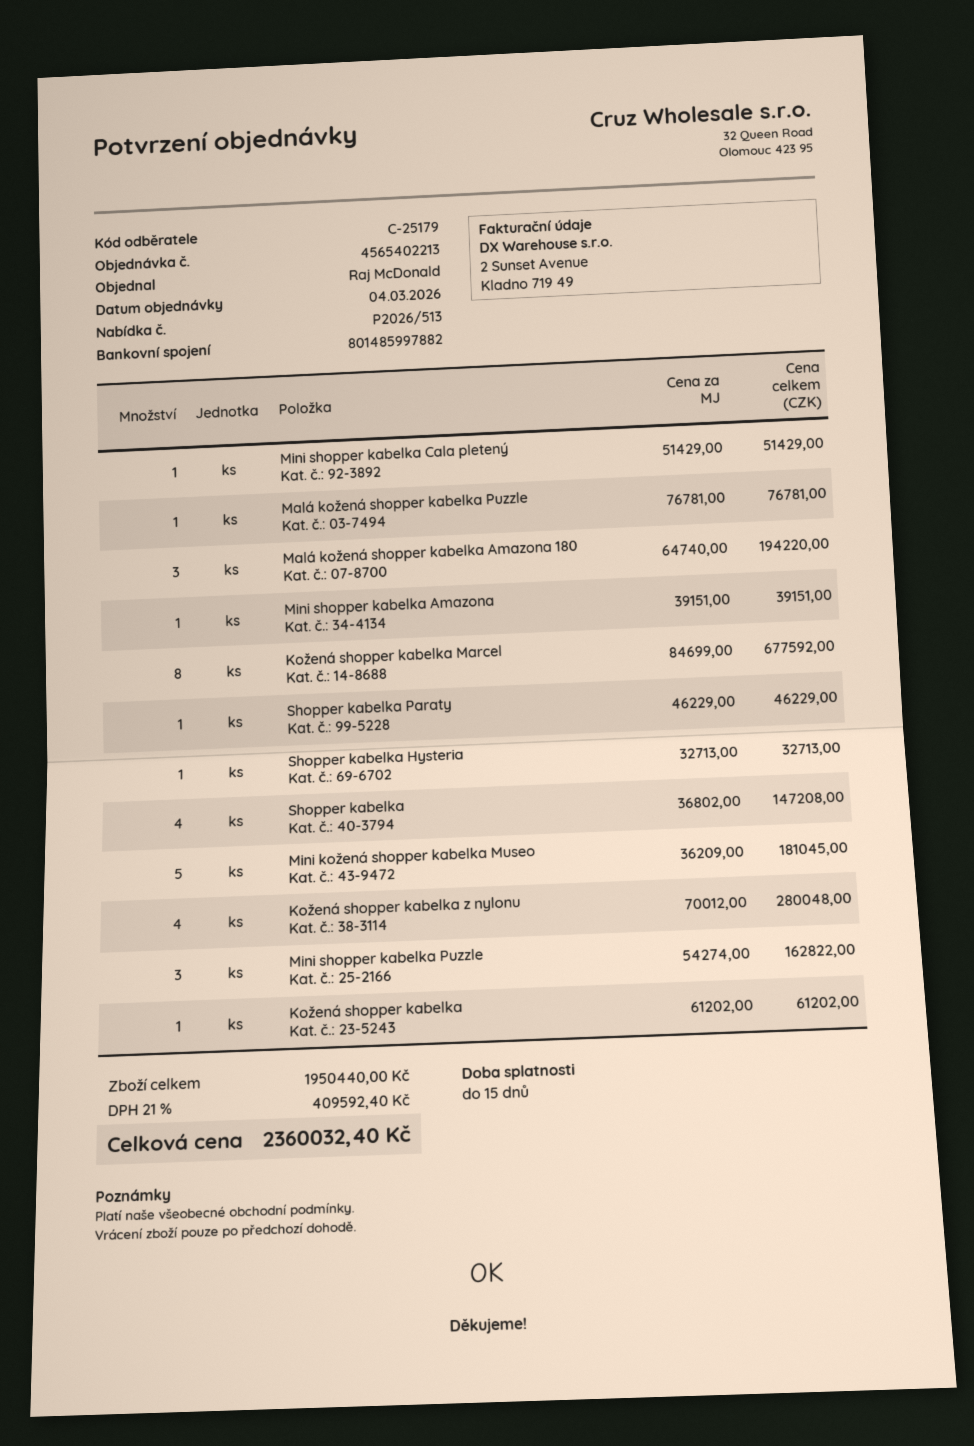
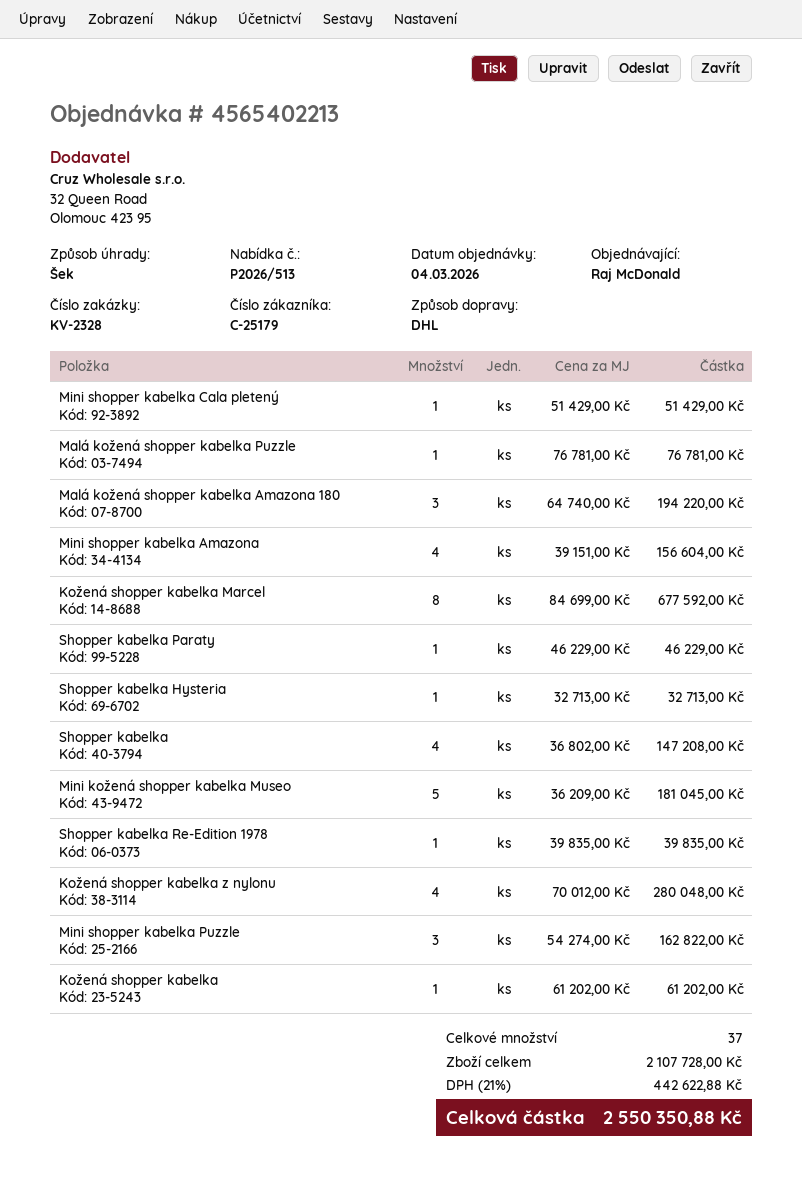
Mini shopper kabelka Amazona: 1 x 39151.00 = 39151.00 -> 4 x 39151.00 = 156604.00
Shopper kabelka Re-Edition 1978: none -> 1 x 39835.00 = 39835.00
subtotal: 1950440.00 -> 2107728.00
tax: 21% = 409592.40 -> 21% = 442622.88
total: 2360032.40 -> 2550350.88

